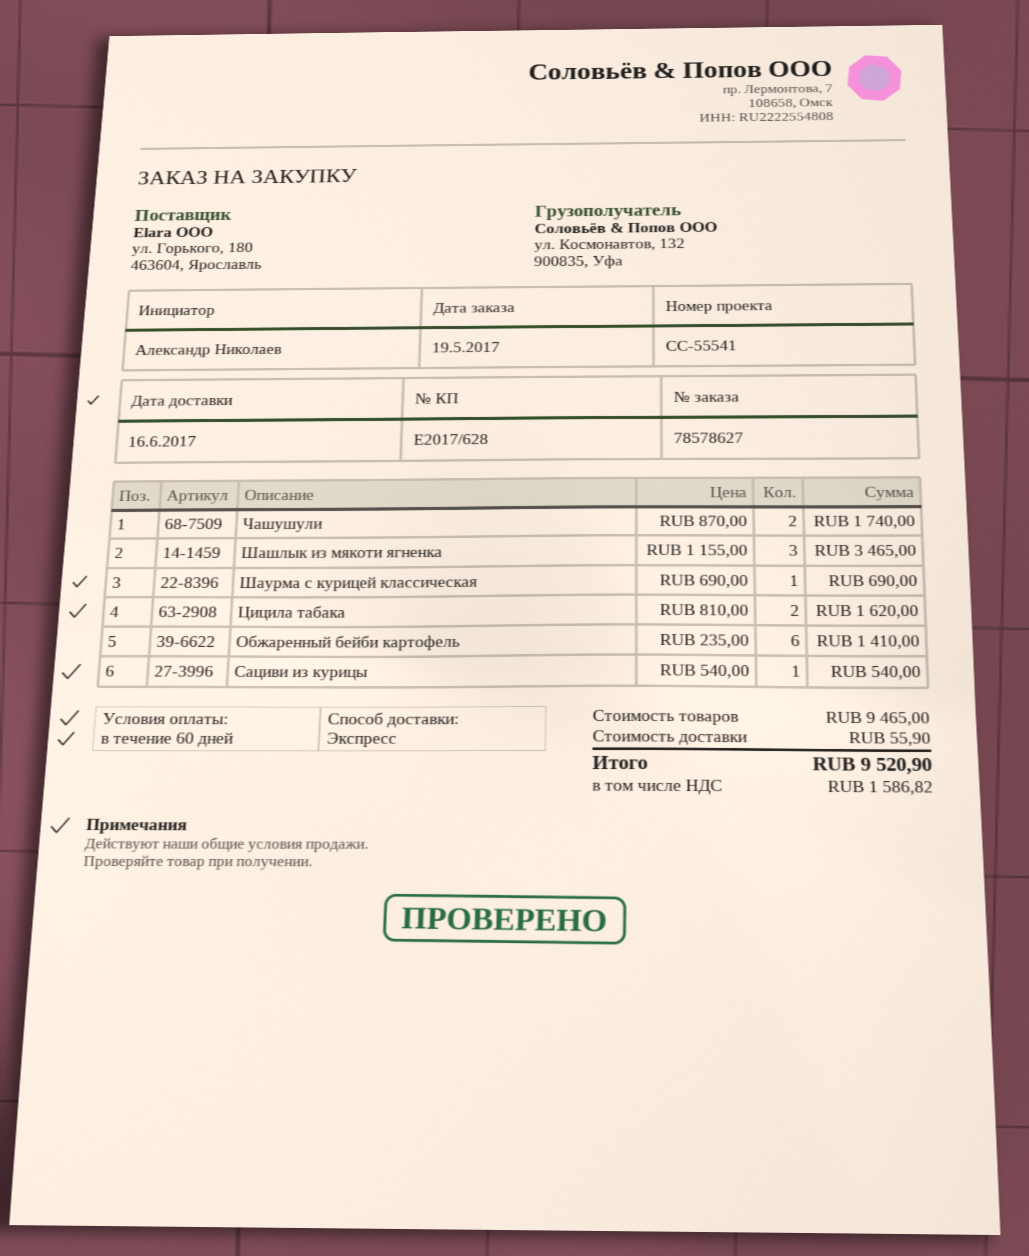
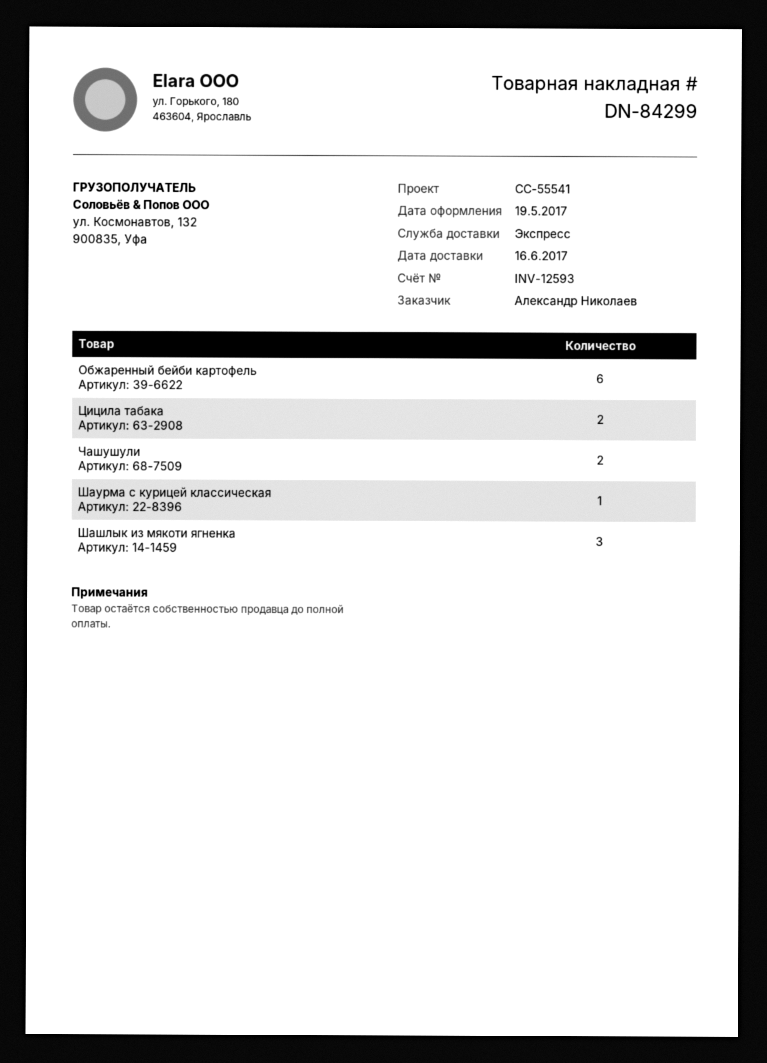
Сациви из курицы: 1 -> none

